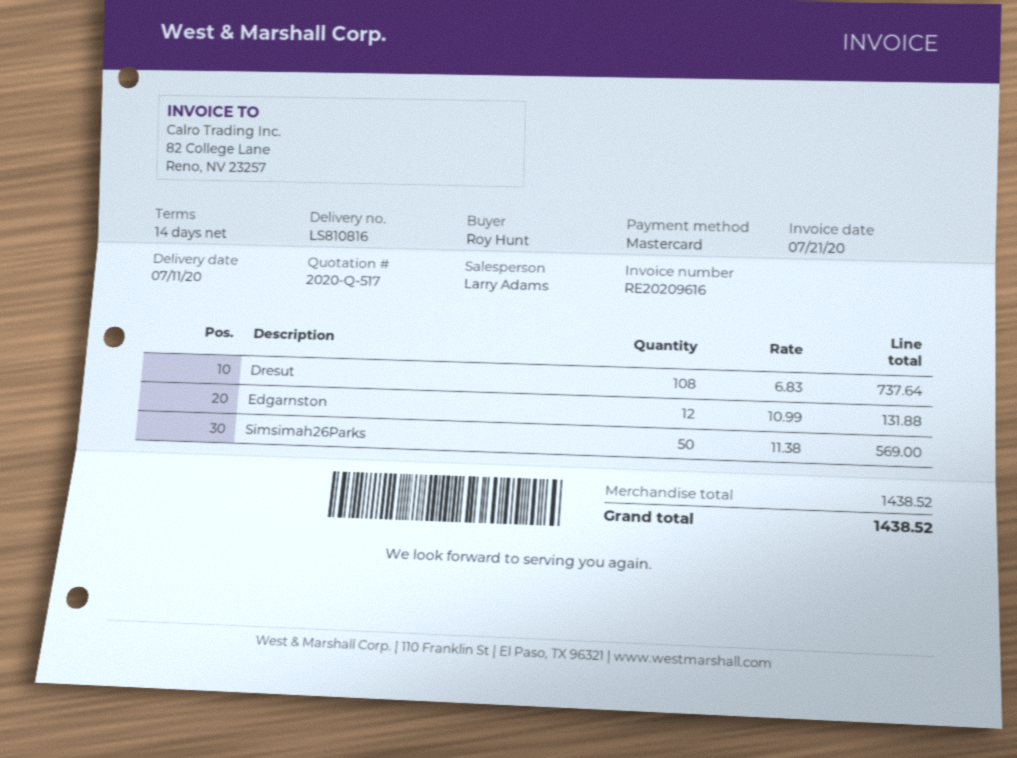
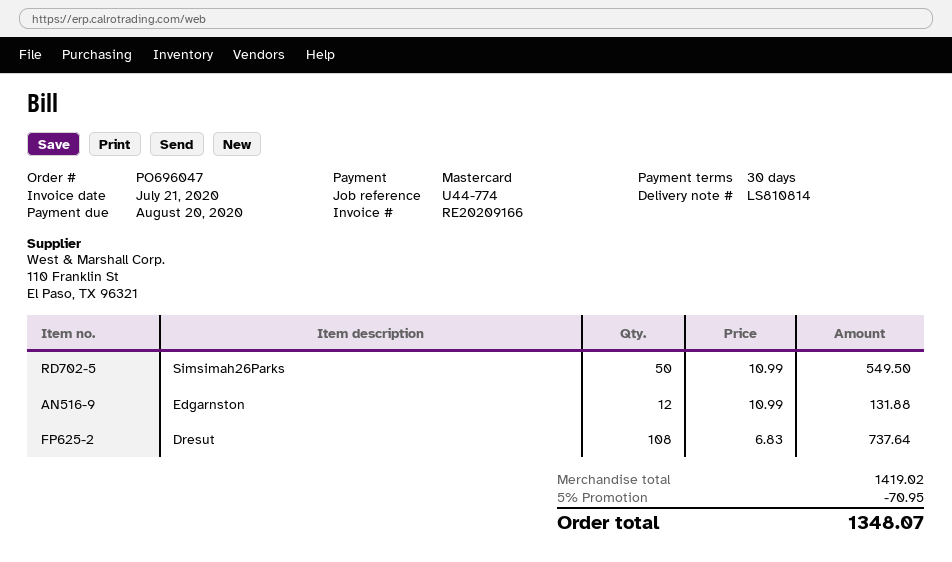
delivery note number: LS810816 -> LS810814
invoice number: RE20209616 -> RE20209166
payment terms: 14 days -> 30 days
Simsimah26Parks: 50 x 11.38 = 569.00 -> 50 x 10.99 = 549.50
subtotal: 1438.52 -> 1419.02
discount: none -> 5% = 70.95
total: 1438.52 -> 1348.07

